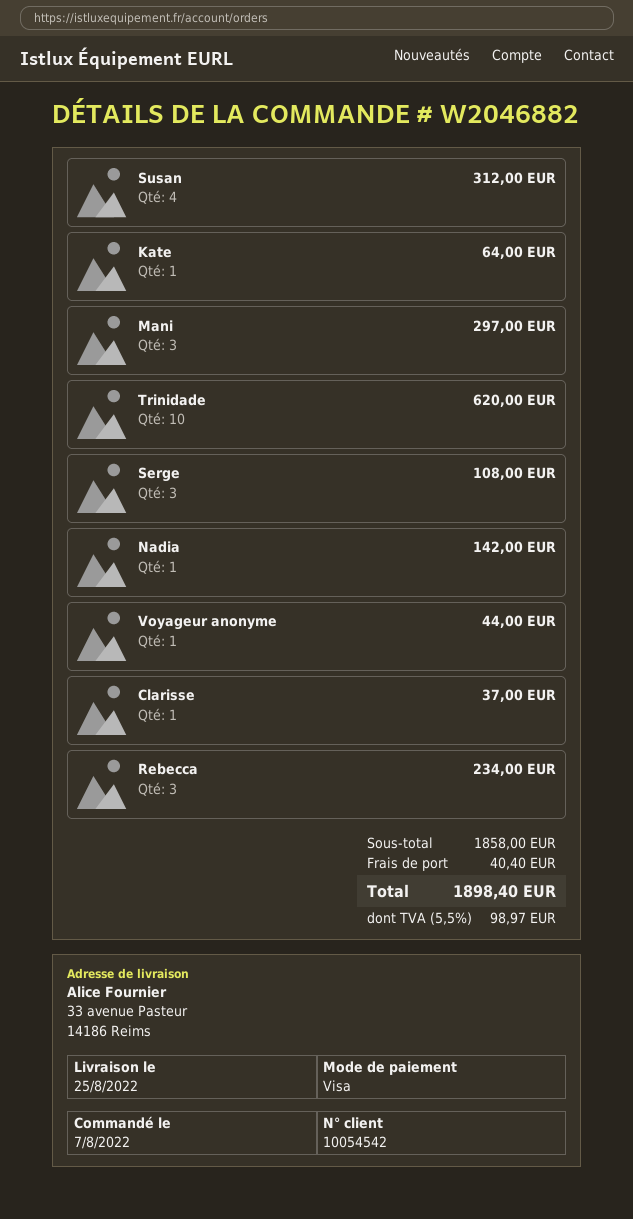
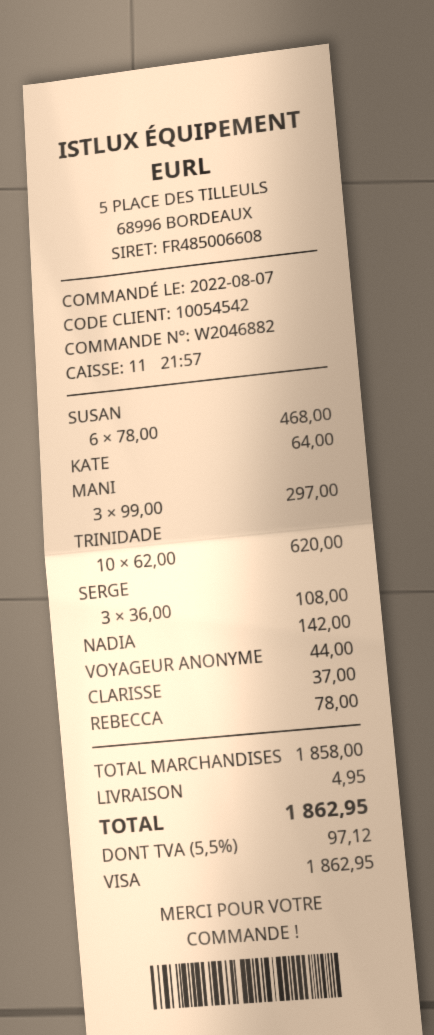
Susan: 4 for 312.00 -> 6 for 468.00
Rebecca: 3 for 234.00 -> 1 for 78.00
shipping: 40.40 -> 4.95
tax: 5.5% = 98.97 -> 5.5% = 97.12
total: 1898.40 -> 1862.95

